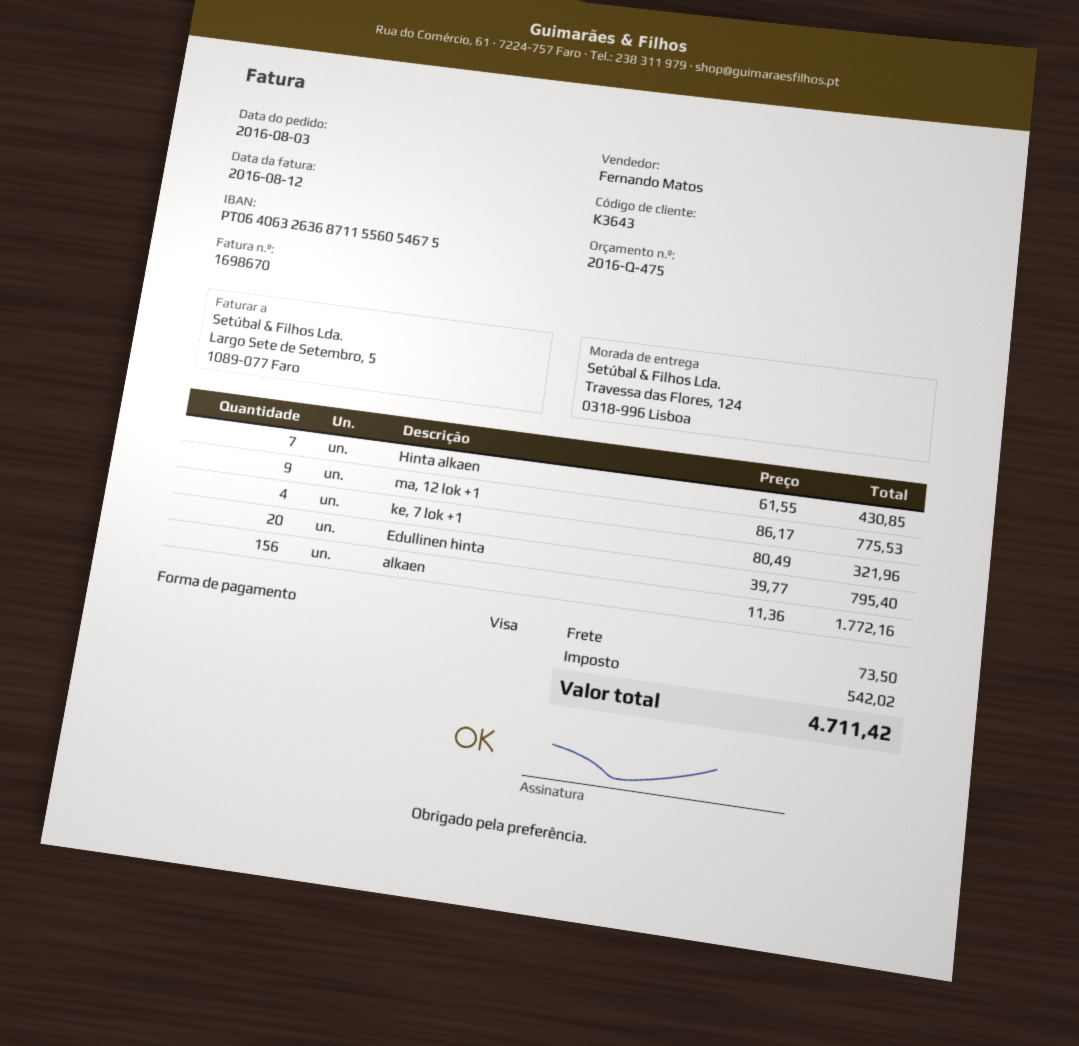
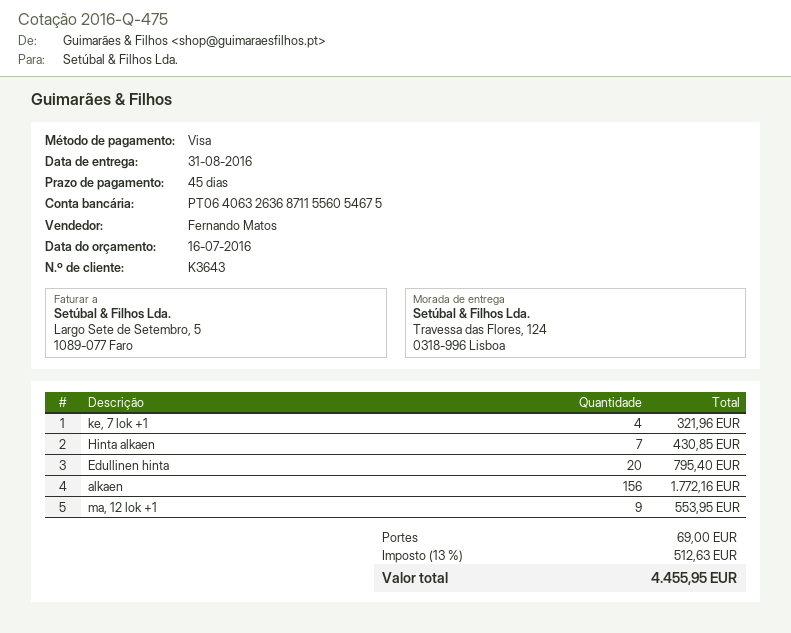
ma, 12 lok +1: 9 for 775.53 -> 9 for 553.95
shipping: 73.50 -> 69.00
tax: 542.02 -> 512.63
total: 4711.42 -> 4455.95

